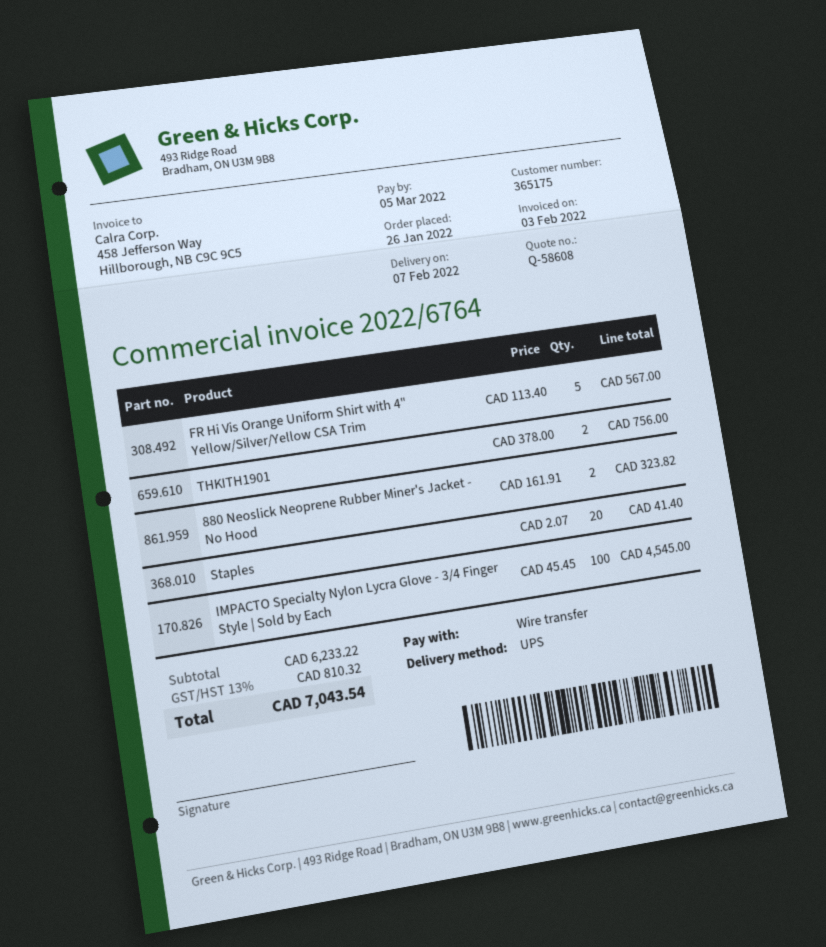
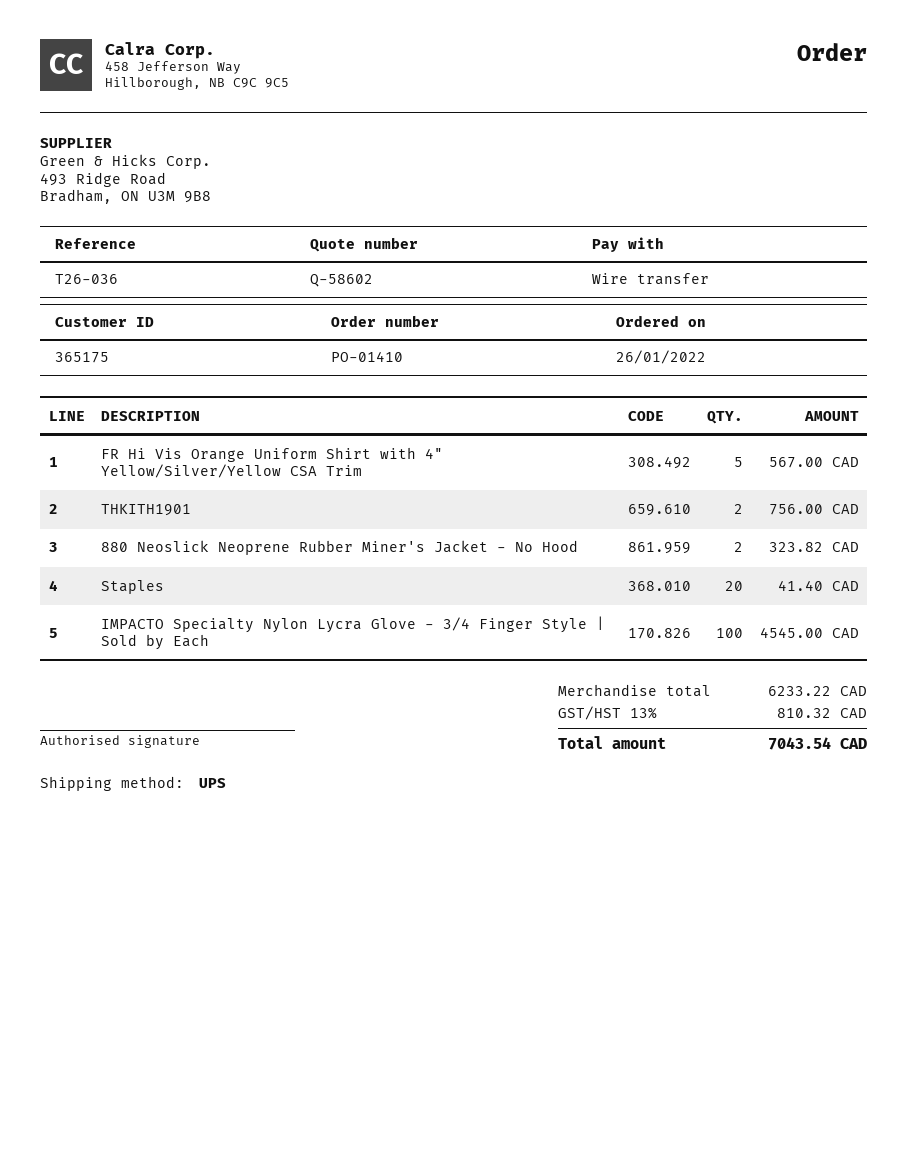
quote number: Q-58608 -> Q-58602

